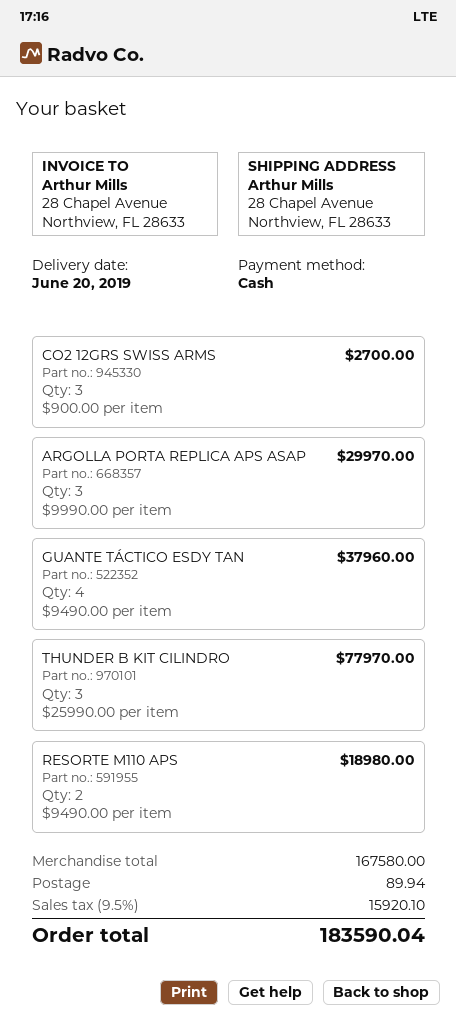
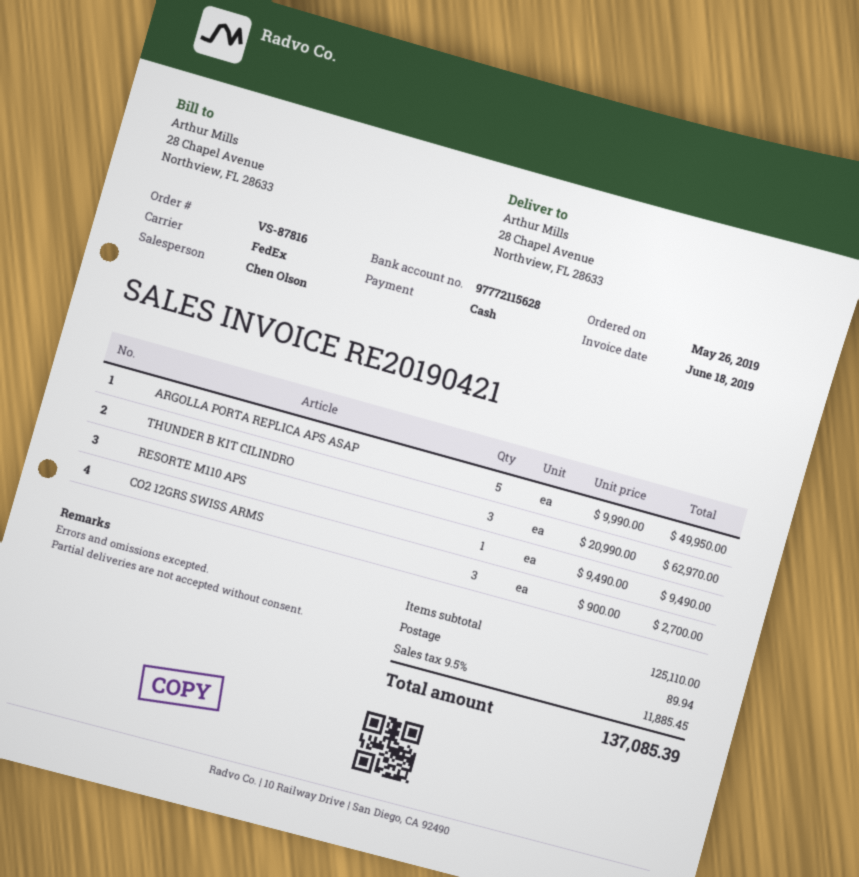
ARGOLLA PORTA REPLICA APS ASAP: 3 x 9990.00 = 29970.00 -> 5 x 9990.00 = 49950.00
GUANTE TÁCTICO ESDY TAN: 4 x 9490.00 = 37960.00 -> none
THUNDER B KIT CILINDRO: 3 x 25990.00 = 77970.00 -> 3 x 20990.00 = 62970.00
RESORTE M110 APS: 2 x 9490.00 = 18980.00 -> 1 x 9490.00 = 9490.00
subtotal: 167580.00 -> 125110.00
tax: 9.5% = 15920.10 -> 9.5% = 11885.45
total: 183590.04 -> 137085.39

